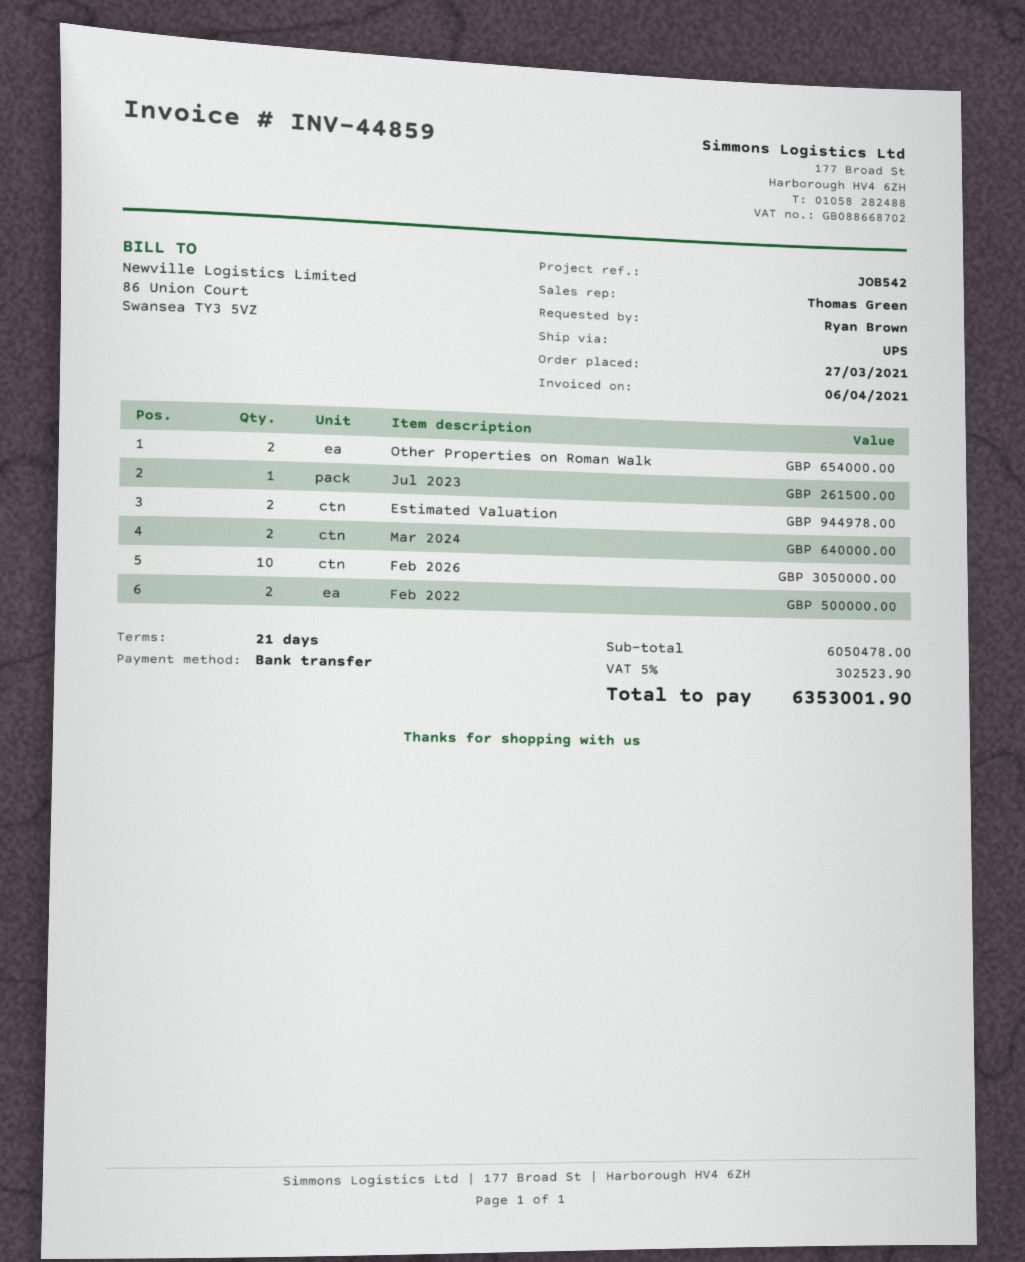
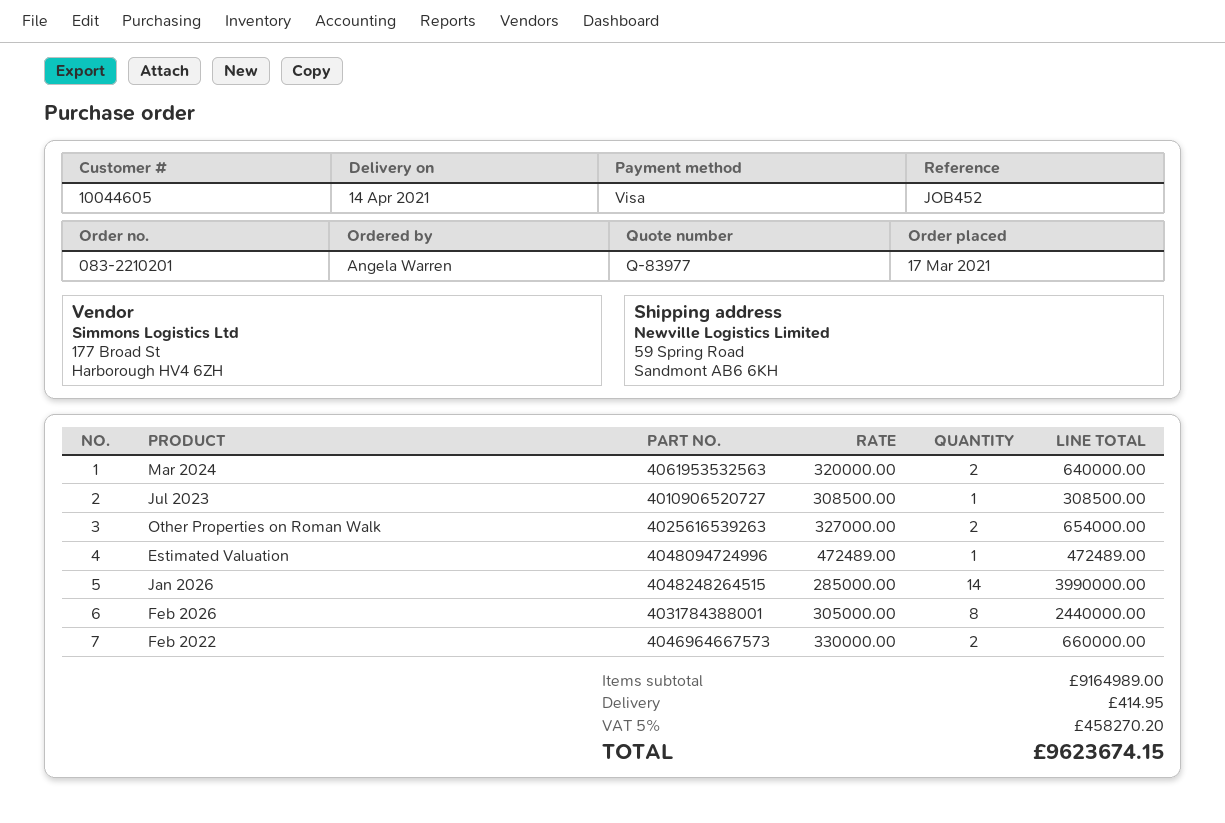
order date: 2021-03-27 -> 2021-03-17
reference: JOB542 -> JOB452
ordered by: Ryan Brown -> Angela Warren
payment method: bank transfer -> Visa
Jul 2023: 1 for 261500.00 -> 1 for 308500.00
Estimated Valuation: 2 for 944978.00 -> 1 for 472489.00
Feb 2026: 10 for 3050000.00 -> 8 for 2440000.00
Feb 2022: 2 for 500000.00 -> 2 for 660000.00
Jan 2026: none -> 14 for 3990000.00
subtotal: 6050478.00 -> 9164989.00
shipping: none -> 414.95
tax: 5% = 302523.90 -> 5% = 458270.20
total: 6353001.90 -> 9623674.15

